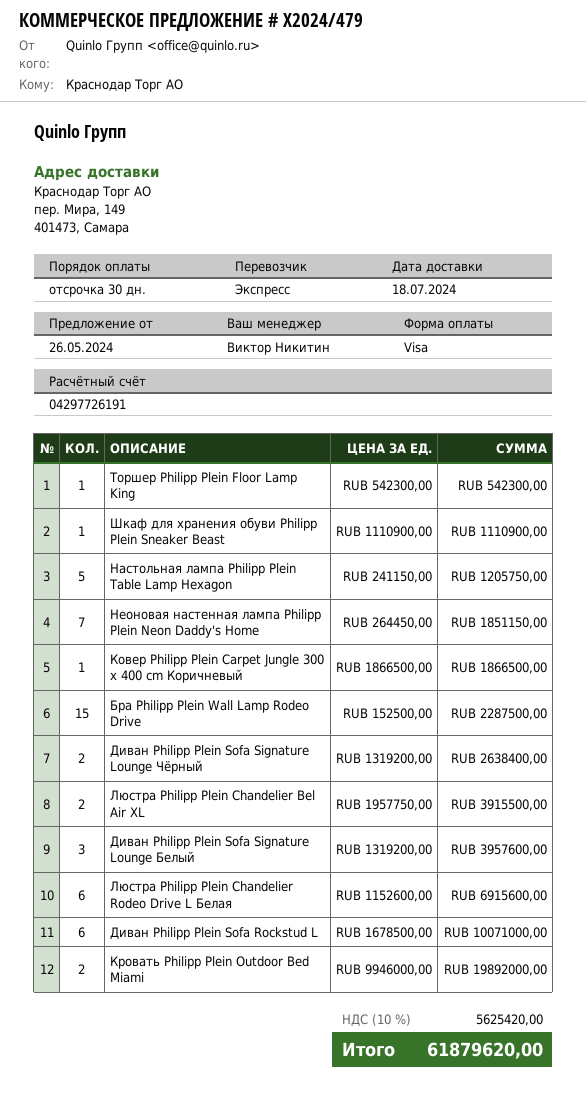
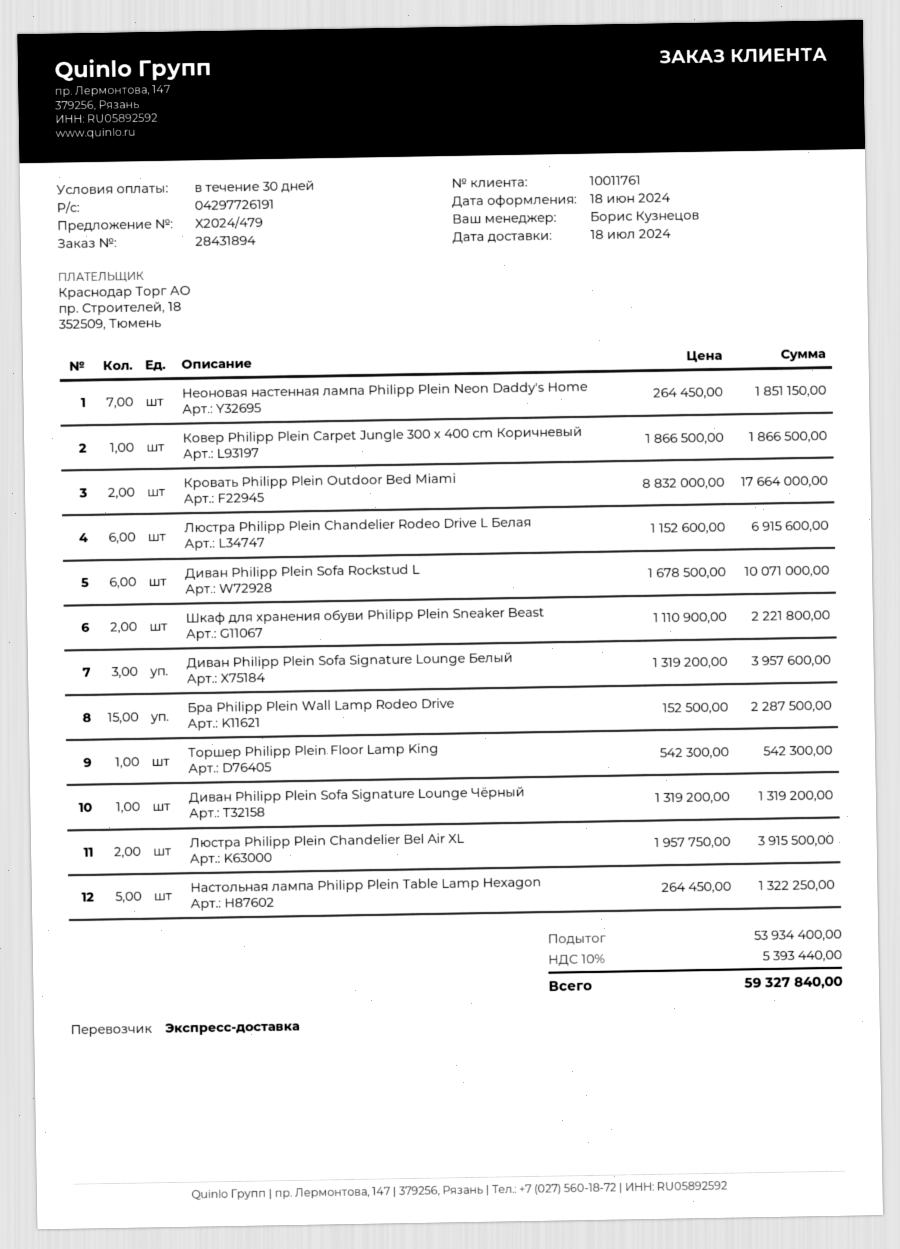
sales rep: Виктор Никитин -> Борис Кузнецов
Шкаф для хранения обуви Philipp Plein Sneaker Beast: 1 x 1110900.00 = 1110900.00 -> 2 x 1110900.00 = 2221800.00
Настольная лампа Philipp Plein Table Lamp Hexagon: 5 x 241150.00 = 1205750.00 -> 5 x 264450.00 = 1322250.00
Диван Philipp Plein Sofa Signature Lounge Чёрный: 2 x 1319200.00 = 2638400.00 -> 1 x 1319200.00 = 1319200.00
Кровать Philipp Plein Outdoor Bed Miami: 2 x 9946000.00 = 19892000.00 -> 2 x 8832000.00 = 17664000.00
tax: 10% = 5625420.00 -> 10% = 5393440.00
total: 61879620.00 -> 59327840.00

